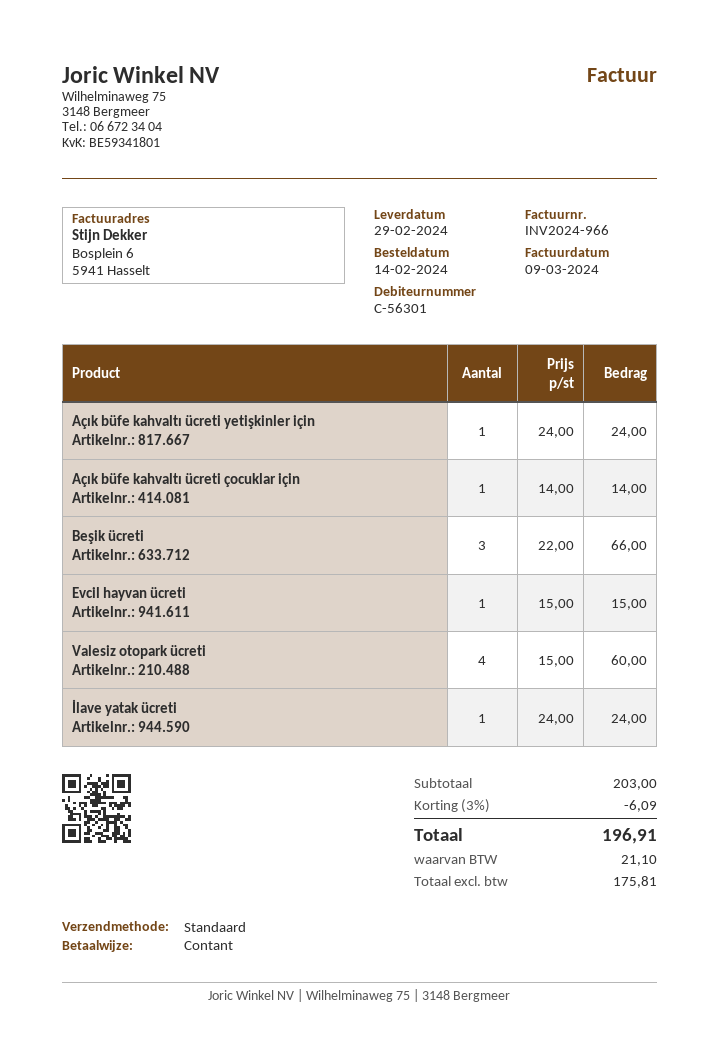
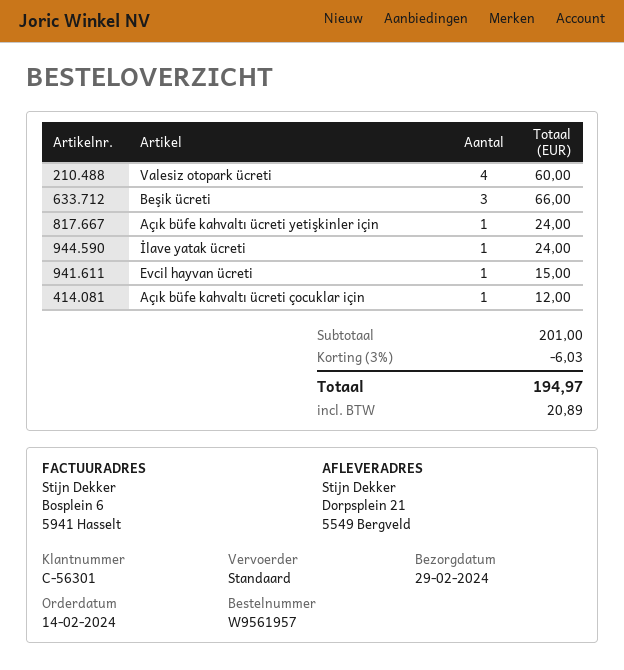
Açık büfe kahvaltı ücreti çocuklar için: 1 for 14.00 -> 1 for 12.00
subtotal: 203.00 -> 201.00
discount: 3% = 6.09 -> 3% = 6.03
tax: 21.10 -> 20.89
total: 196.91 -> 194.97

